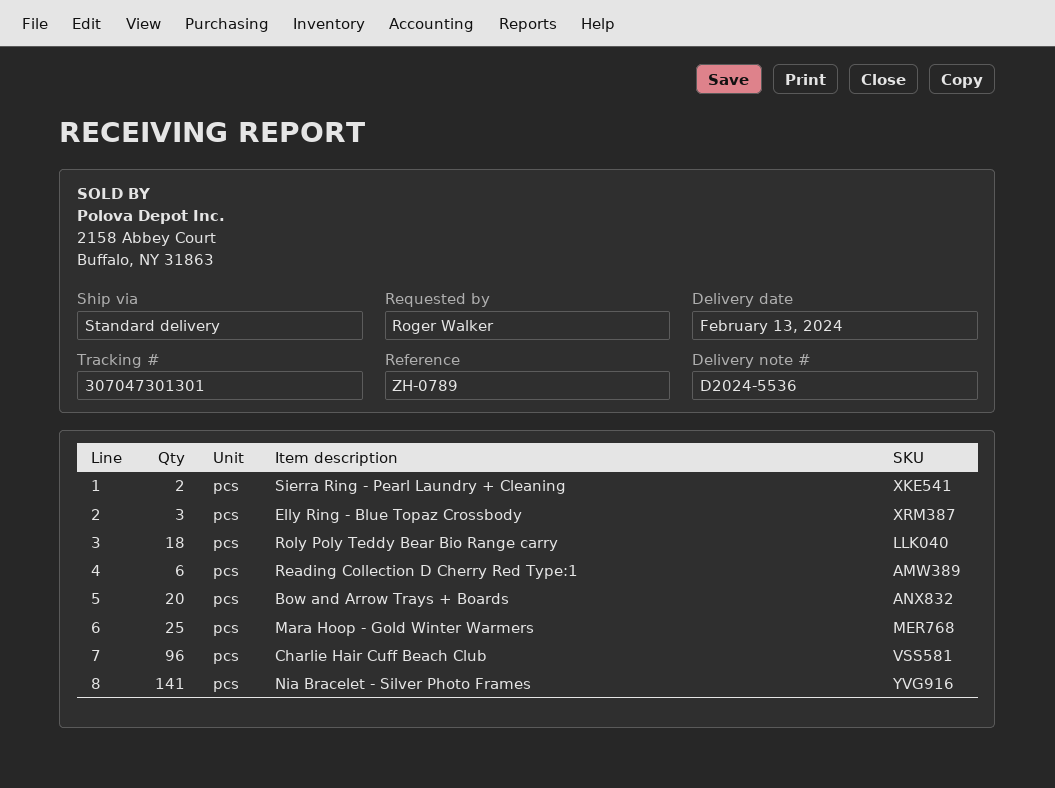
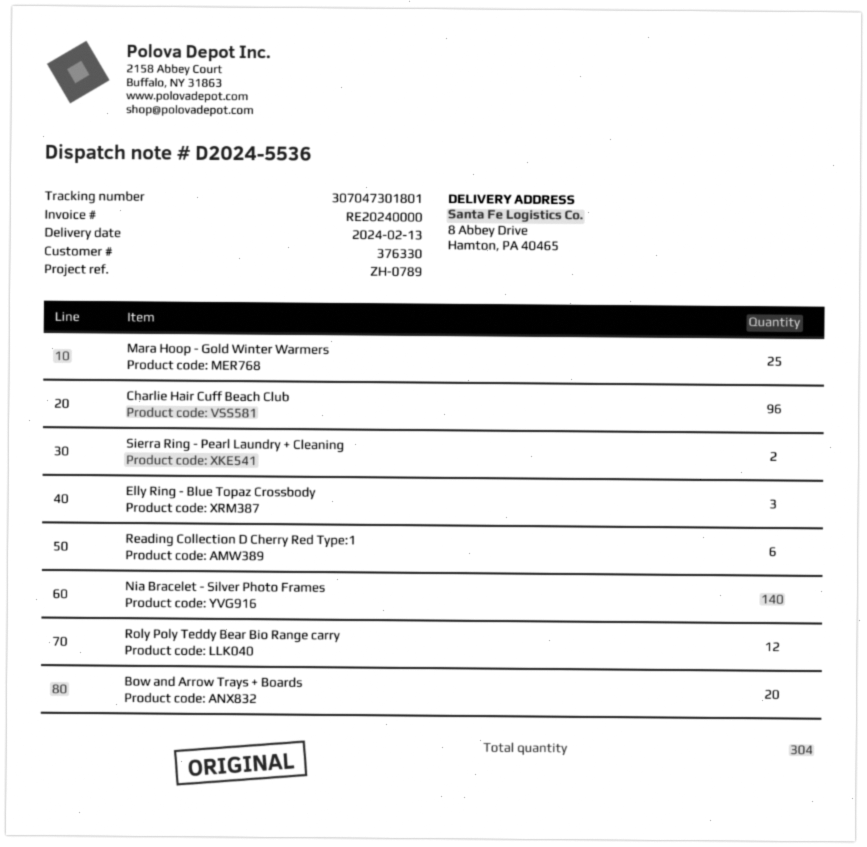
tracking number: 307047301301 -> 307047301801
Roly Poly Teddy Bear Bio Range carry: 18 -> 12
Nia Bracelet - Silver Photo Frames: 141 -> 140

